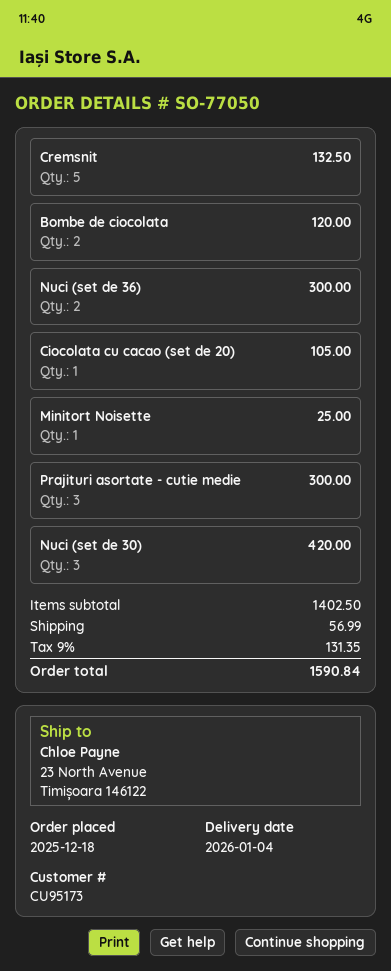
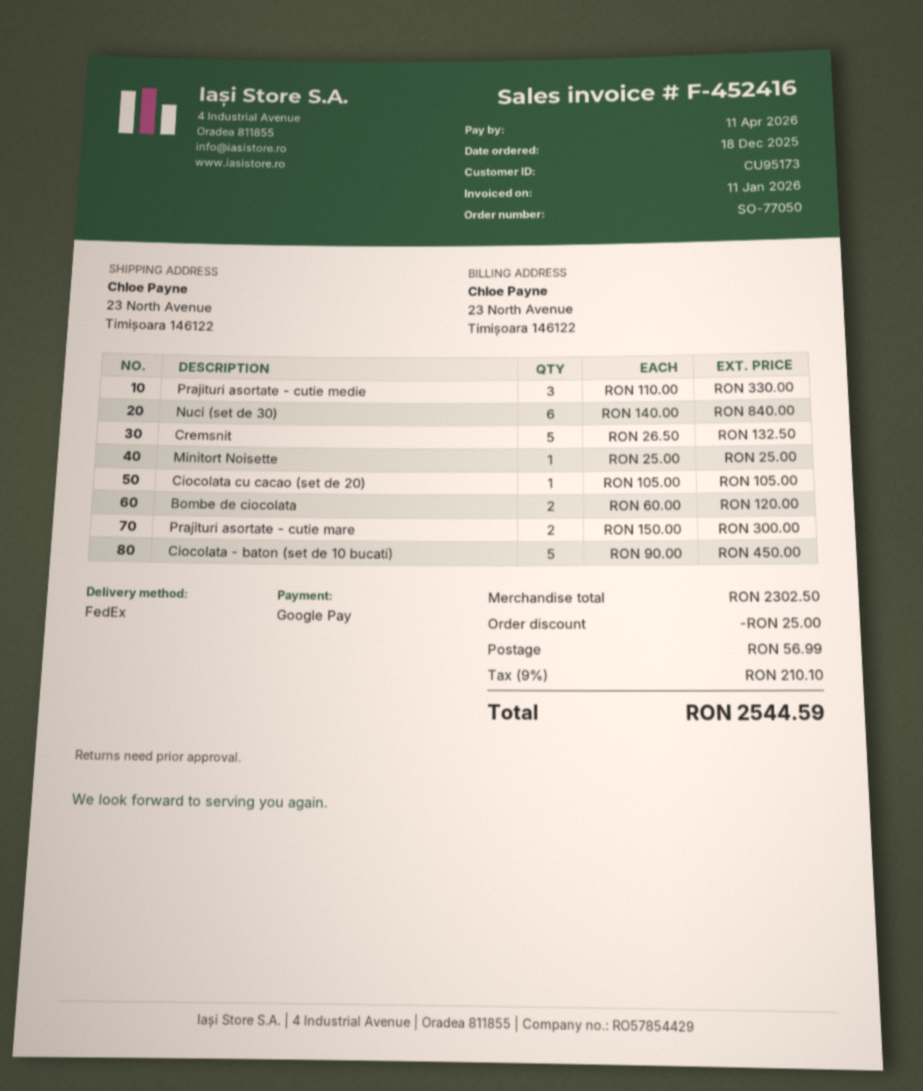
Nuci (set de 36): 2 for 300.00 -> none
Prajituri asortate - cutie medie: 3 for 300.00 -> 3 for 330.00
Nuci (set de 30): 3 for 420.00 -> 6 for 840.00
Prajituri asortate - cutie mare: none -> 2 for 300.00
Ciocolata - baton (set de 10 bucati): none -> 5 for 450.00
subtotal: 1402.50 -> 2302.50
discount: none -> 25.00
tax: 9% = 131.35 -> 9% = 210.10
total: 1590.84 -> 2544.59

